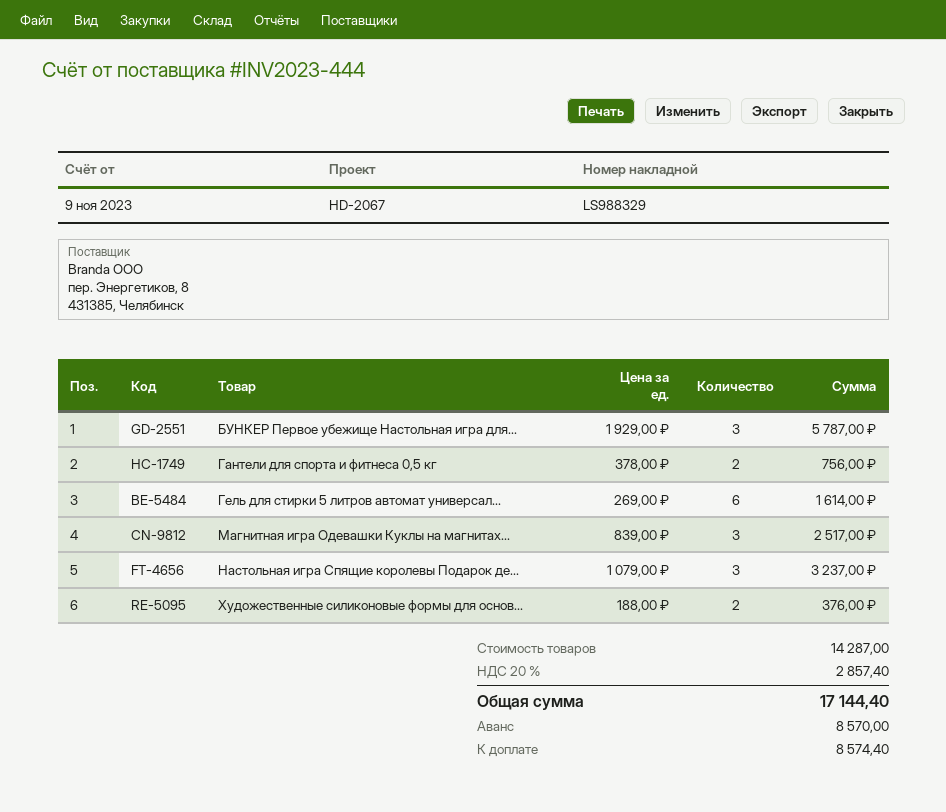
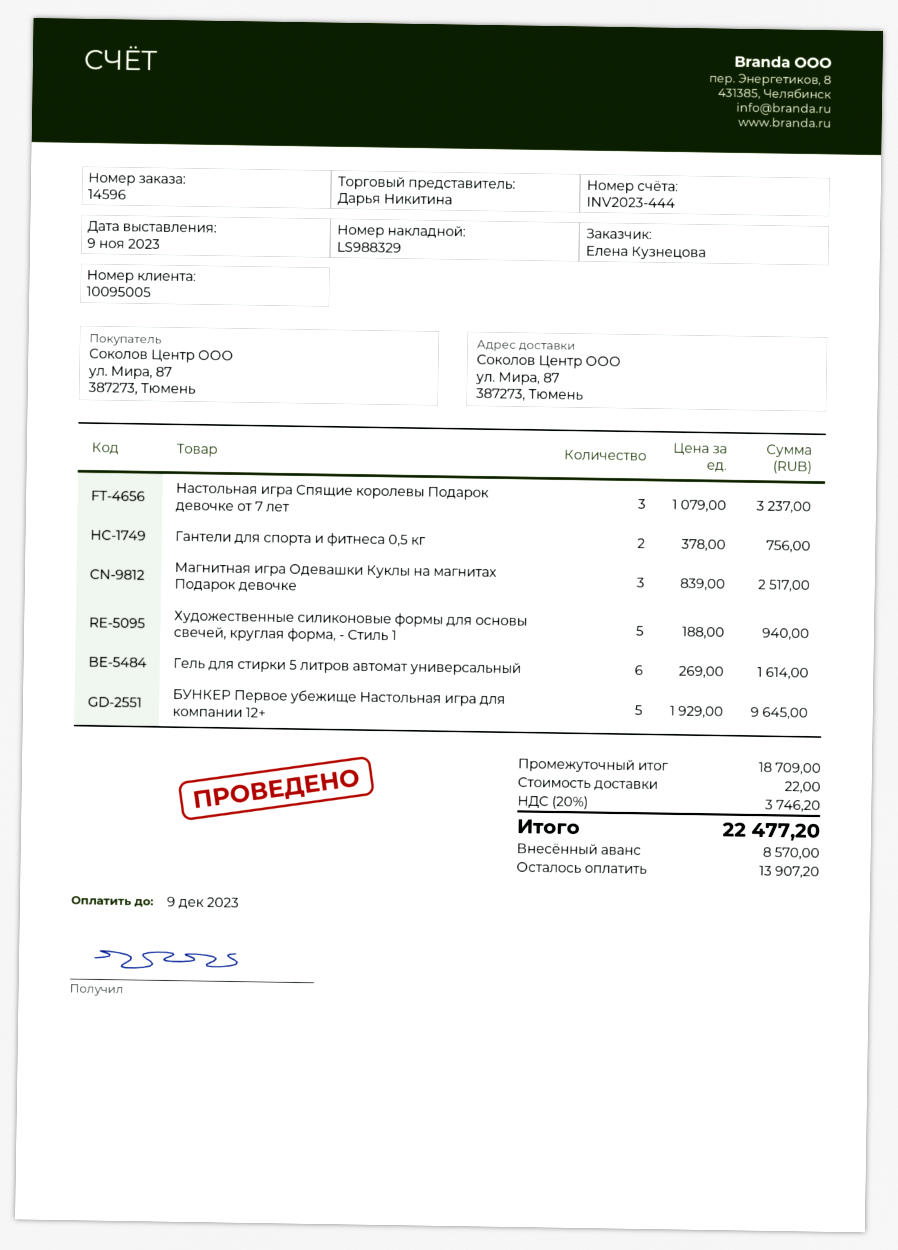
БУНКЕР Первое убежище Настольная игра для...: 3 x 1929.00 = 5787.00 -> 5 x 1929.00 = 9645.00
Художественные силиконовые формы для основ...: 2 x 188.00 = 376.00 -> 5 x 188.00 = 940.00
subtotal: 14287.00 -> 18709.00
shipping: none -> 22.00
tax: 20% = 2857.40 -> 20% = 3746.20
total: 17144.40 -> 22477.20
balance: 8574.40 -> 13907.20

